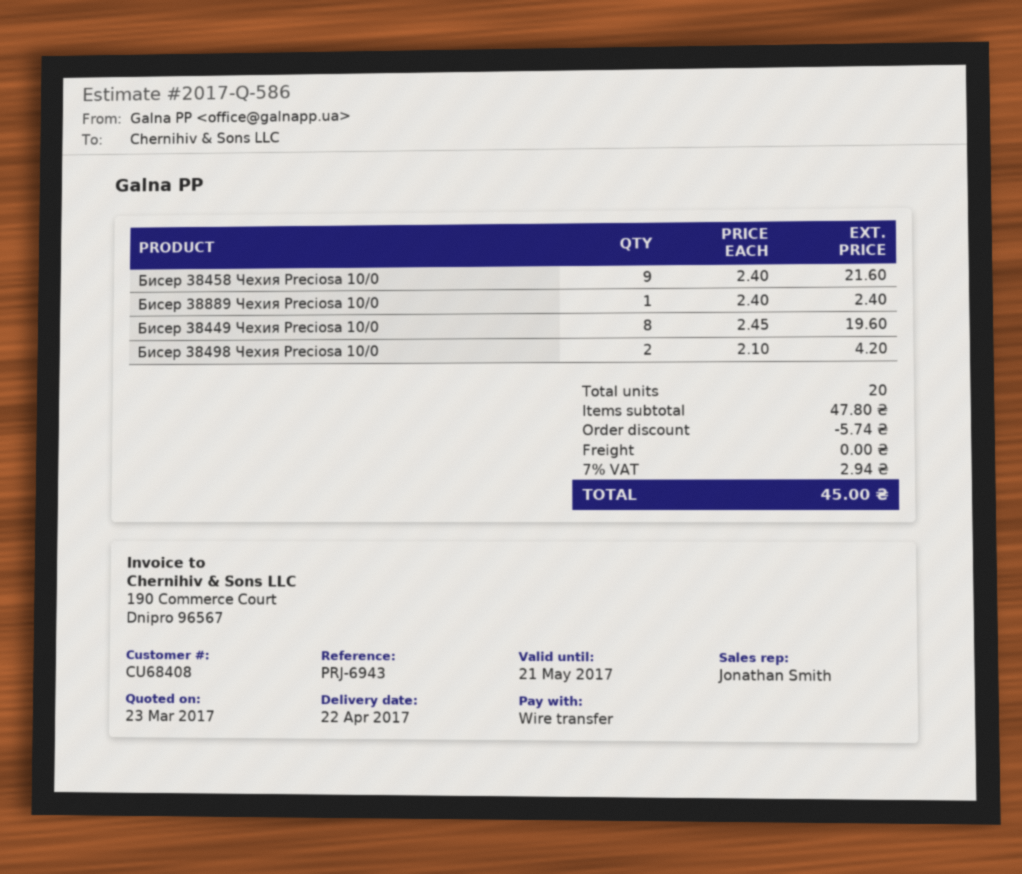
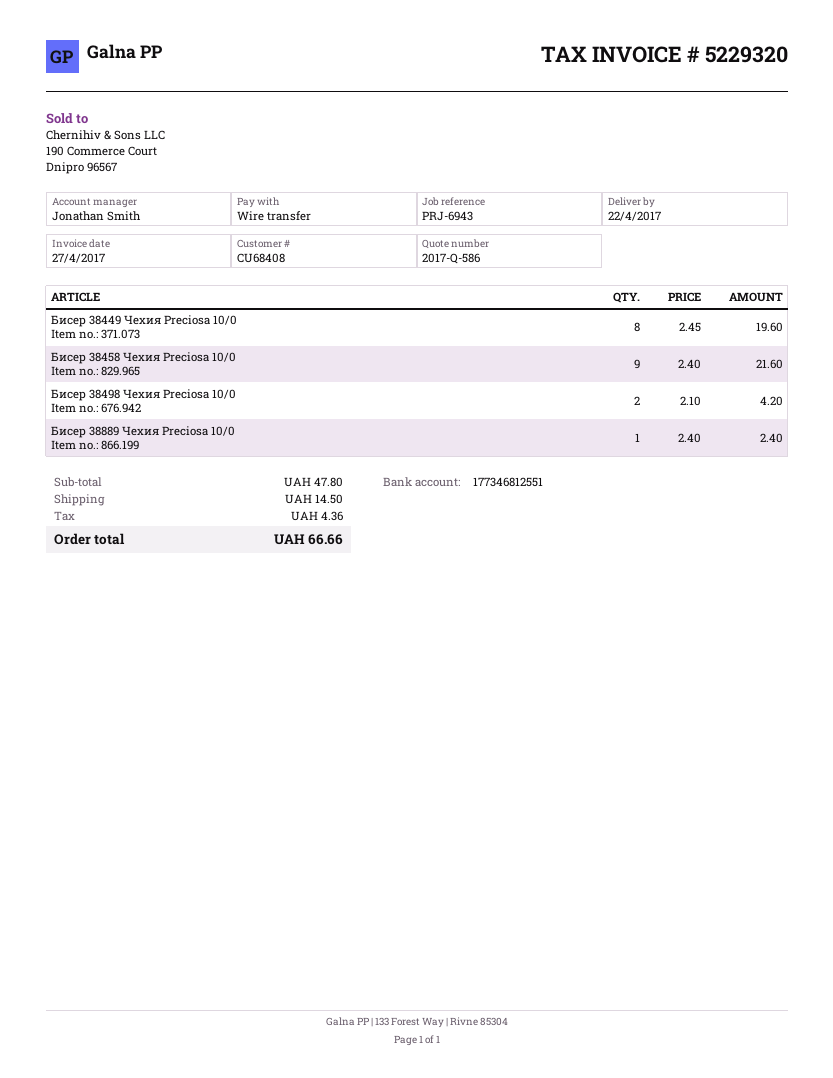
discount: 5.74 -> none
shipping: 0.00 -> 14.50
tax: 2.94 -> 4.36
total: 45.00 -> 66.66

